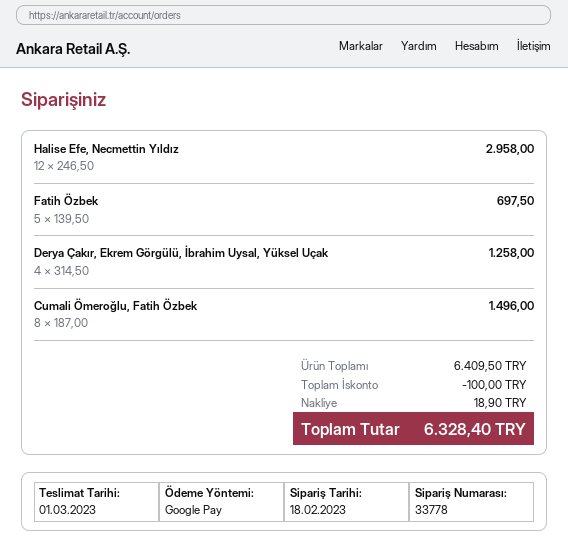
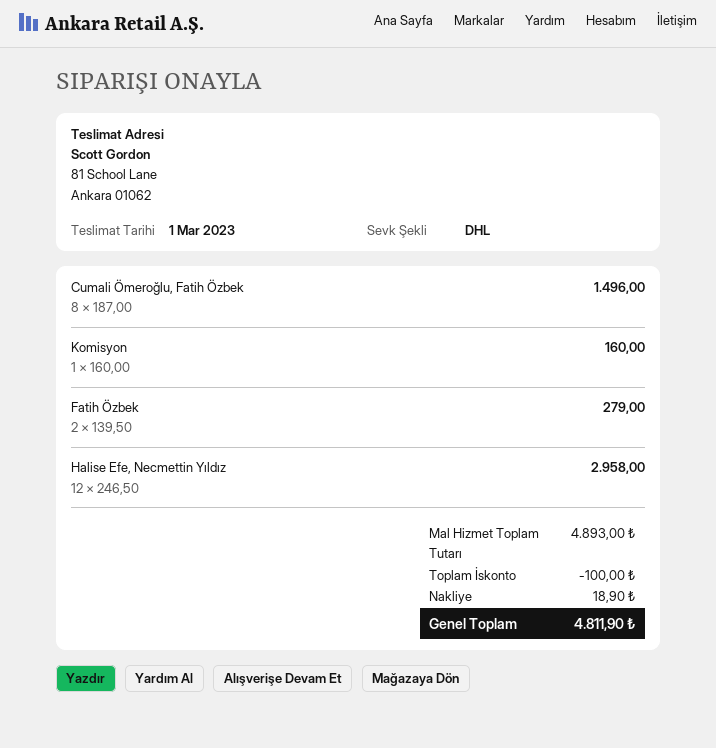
Fatih Özbek: 5 x 139.50 = 697.50 -> 2 x 139.50 = 279.00
Derya Çakır, Ekrem Görgülü, İbrahim Uysal, Yüksel Uçak: 4 x 314.50 = 1258.00 -> none
Komisyon: none -> 1 x 160.00 = 160.00
subtotal: 6409.50 -> 4893.00
total: 6328.40 -> 4811.90

